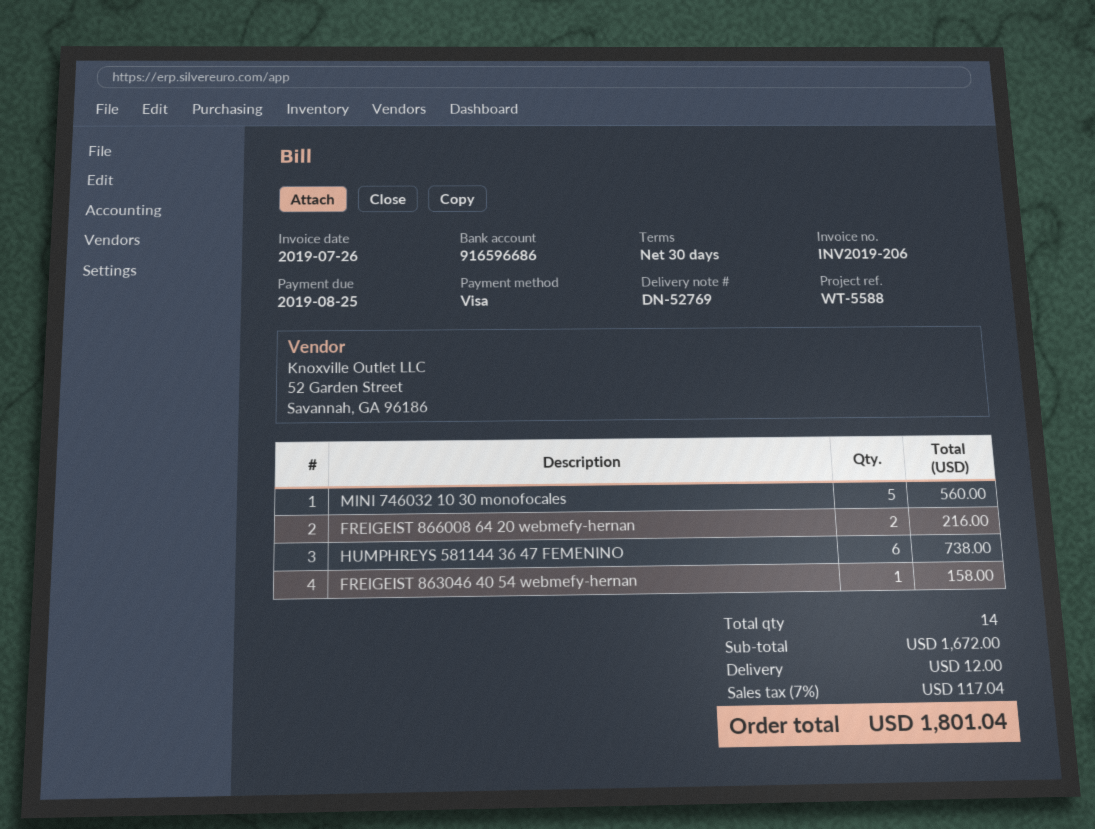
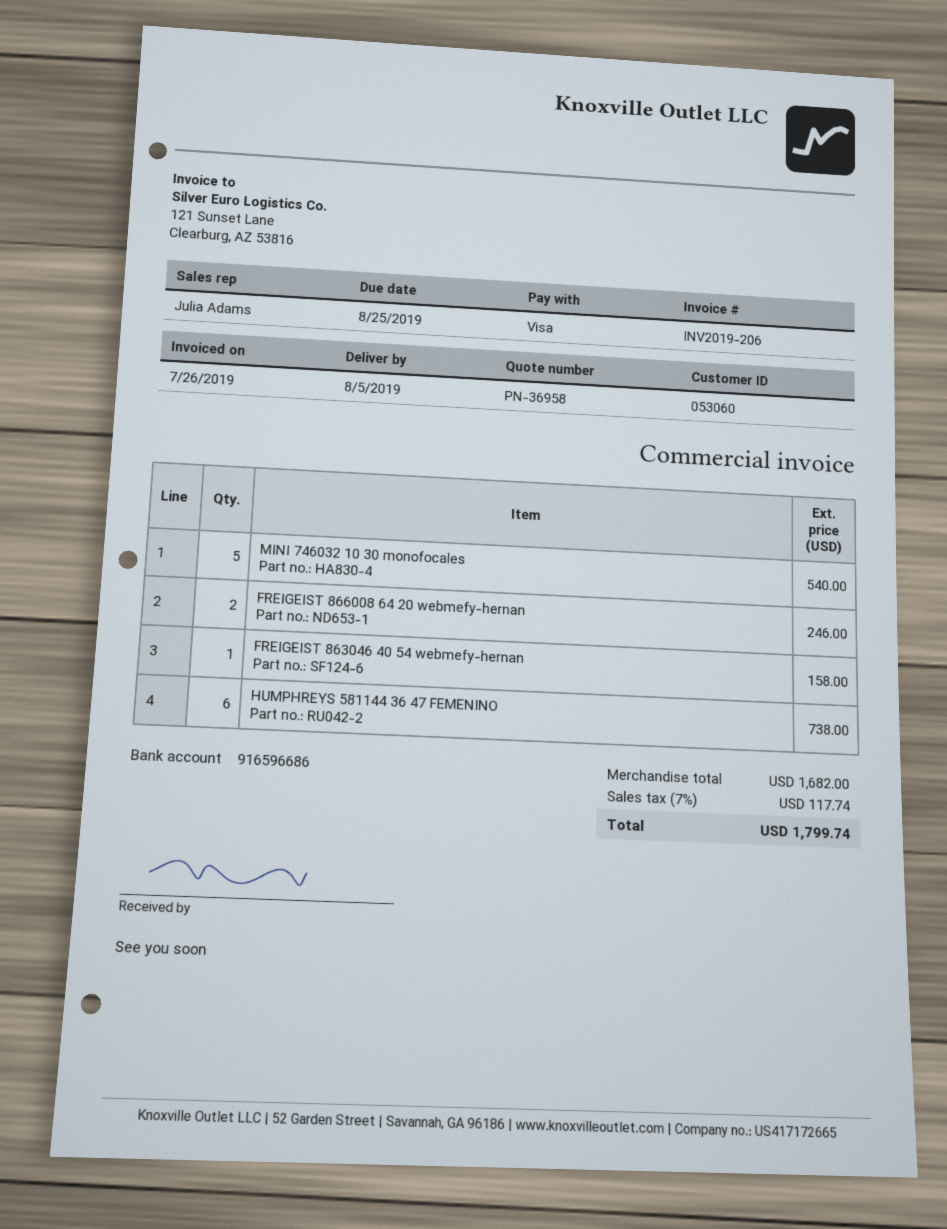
MINI 746032 10 30 monofocales: 5 for 560.00 -> 5 for 540.00
FREIGEIST 866008 64 20 webmefy-hernan: 2 for 216.00 -> 2 for 246.00
subtotal: 1672.00 -> 1682.00
shipping: 12.00 -> none
tax: 7% = 117.04 -> 7% = 117.74
total: 1801.04 -> 1799.74

